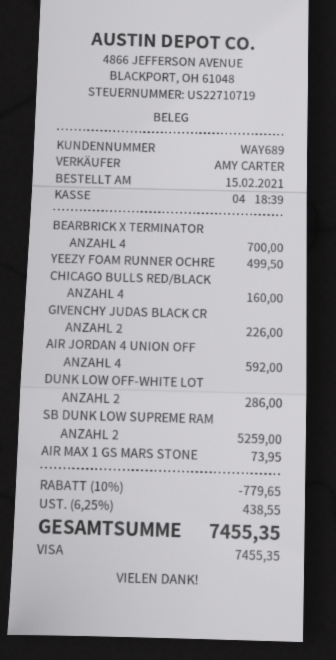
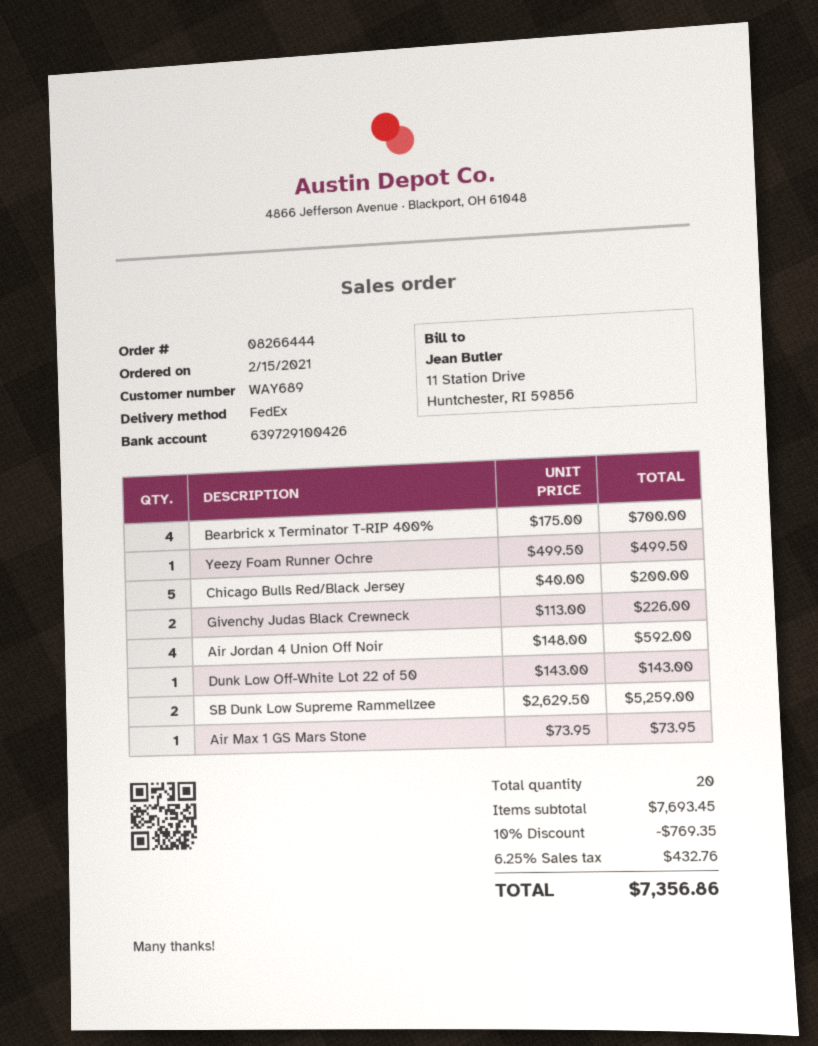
CHICAGO BULLS RED/BLACK: 4 for 160.00 -> 5 for 200.00
DUNK LOW OFF-WHITE LOT: 2 for 286.00 -> 1 for 143.00
discount: 10% = 779.65 -> 10% = 769.35
tax: 6.25% = 438.55 -> 6.25% = 432.76
total: 7455.35 -> 7356.86

